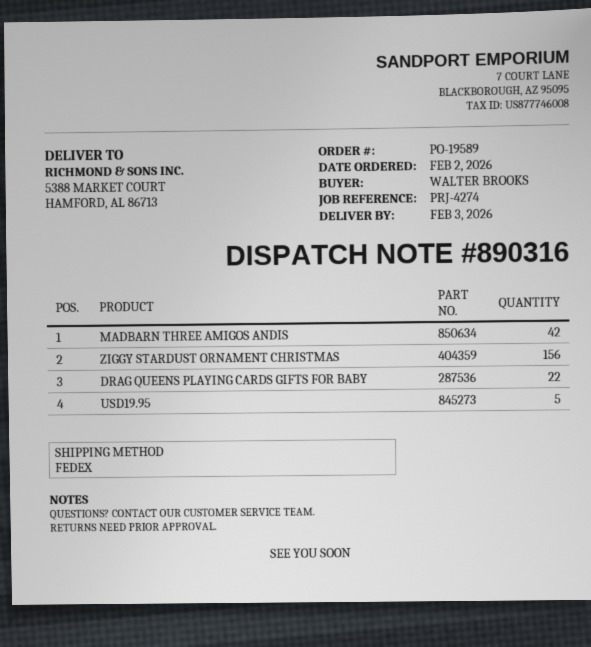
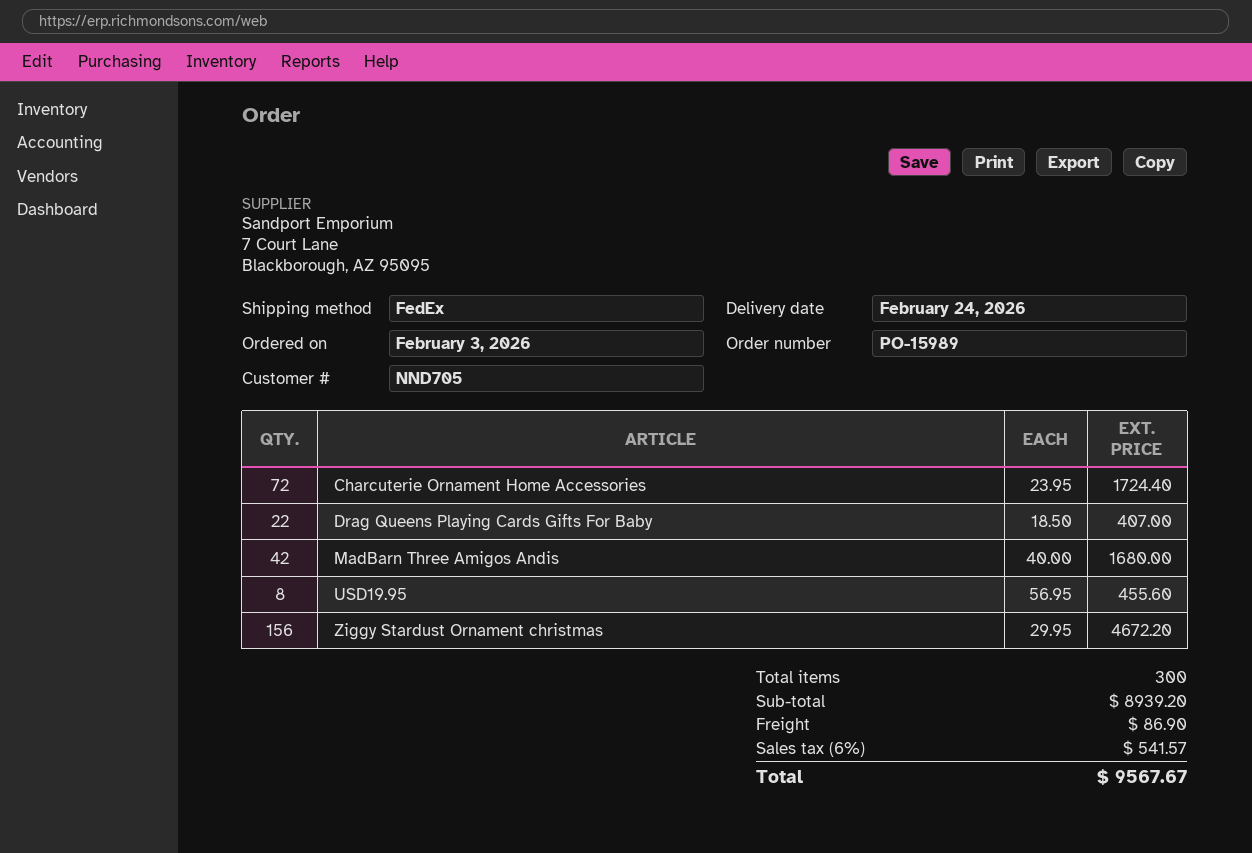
order number: PO-19589 -> PO-15989
order date: 2026-02-02 -> 2026-02-03
delivery date: 2026-02-03 -> 2026-02-24
USD19.95: 5 -> 8
Charcuterie Ornament Home Accessories: none -> 72

